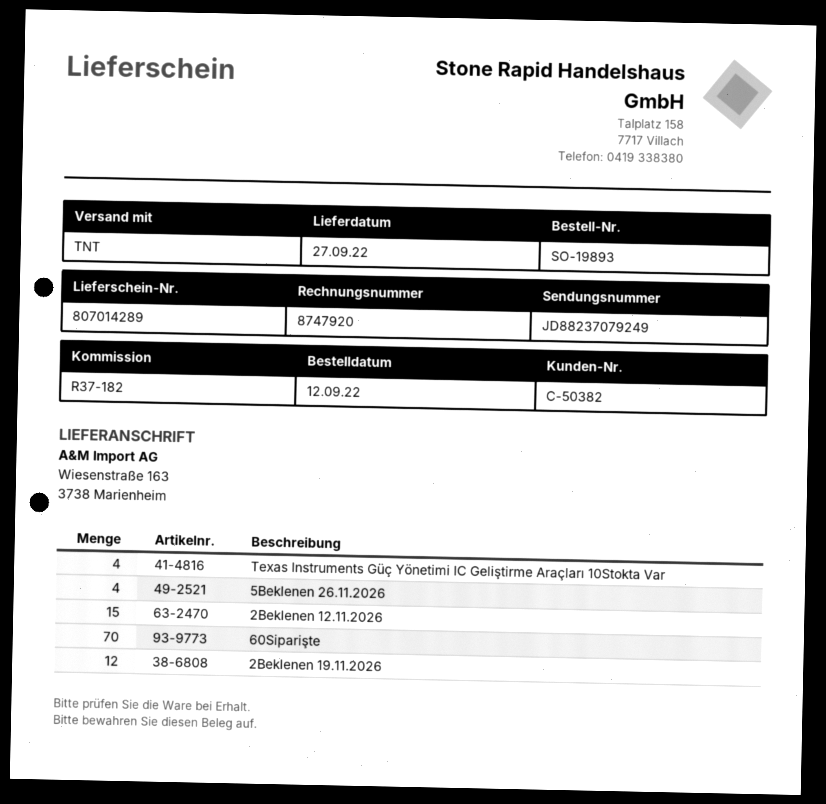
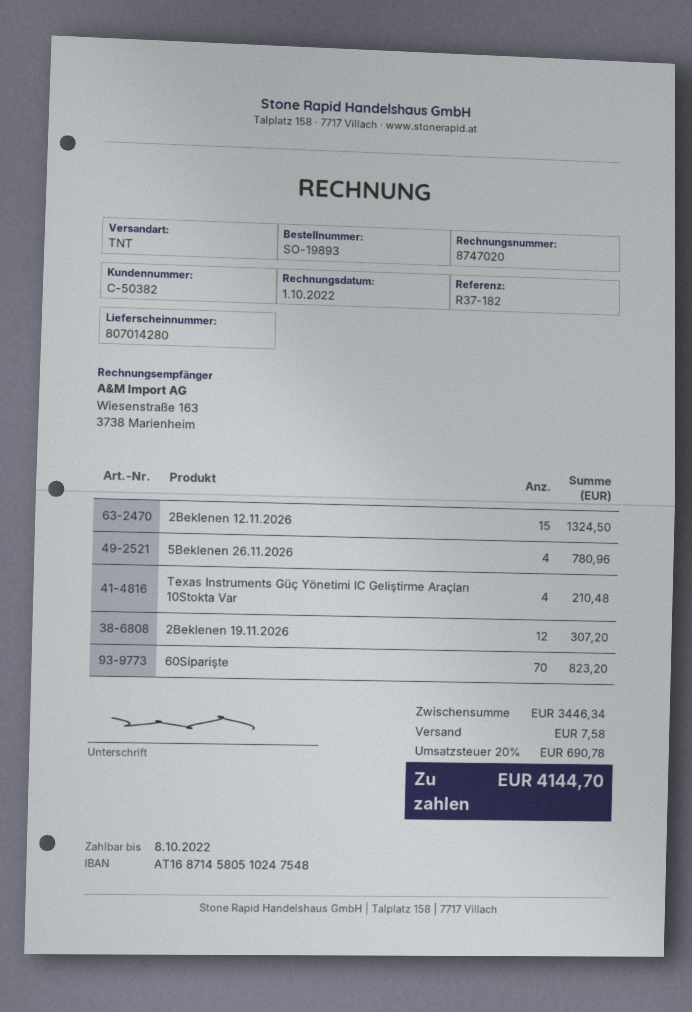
delivery note number: 807014289 -> 807014280
invoice number: 8747920 -> 8747020

